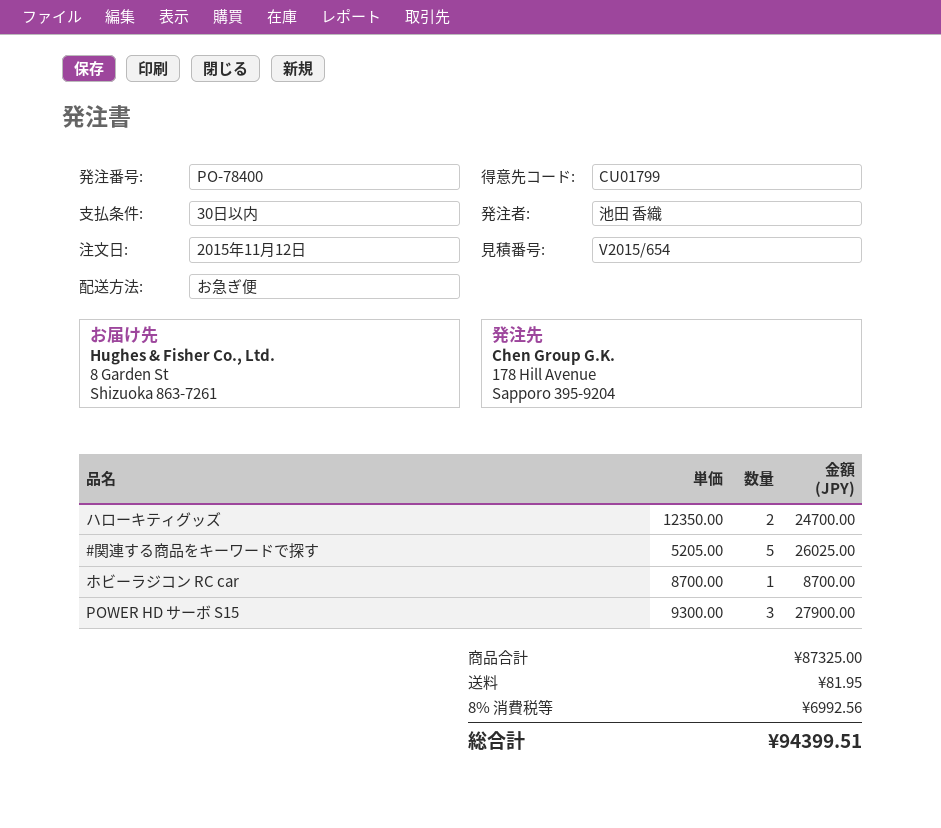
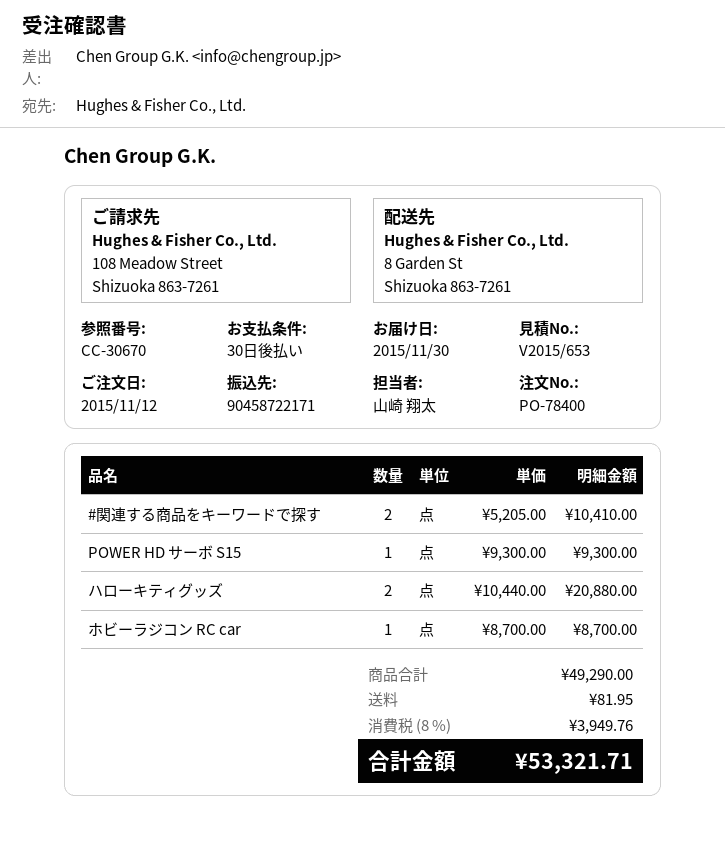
quote number: V2015/654 -> V2015/653
ハローキティグッズ: 2 x 12350.00 = 24700.00 -> 2 x 10440.00 = 20880.00
#関連する商品をキーワードで探す: 5 x 5205.00 = 26025.00 -> 2 x 5205.00 = 10410.00
POWER HD サーボ S15: 3 x 9300.00 = 27900.00 -> 1 x 9300.00 = 9300.00
subtotal: 87325.00 -> 49290.00
tax: 8% = 6992.56 -> 8% = 3949.76
total: 94399.51 -> 53321.71

